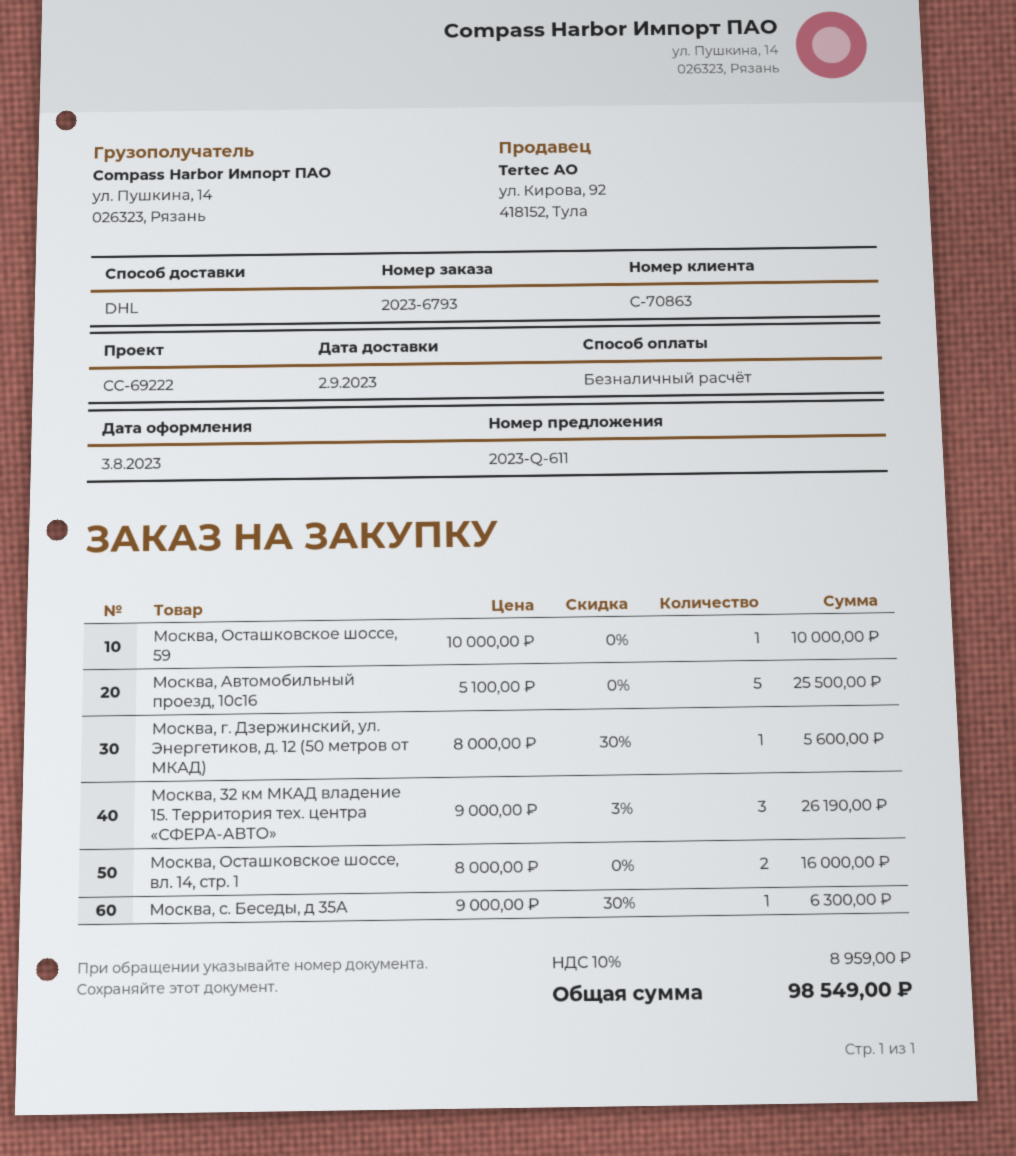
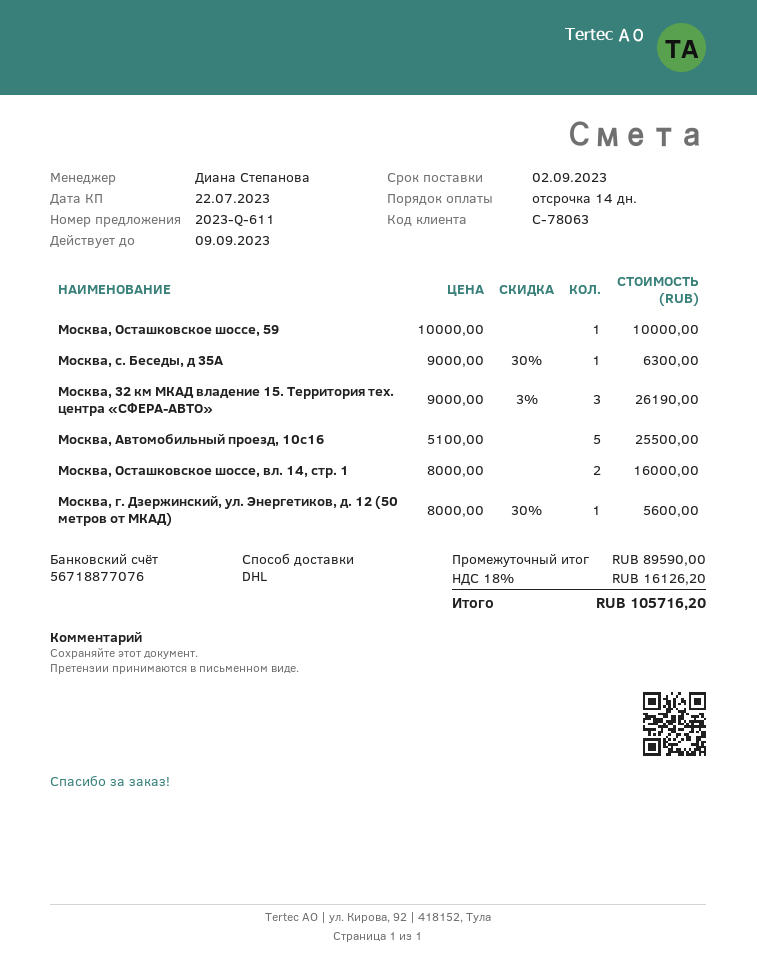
customer number: C-70863 -> C-78063
tax: 10% = 8959.00 -> 18% = 16126.20
total: 98549.00 -> 105716.20

